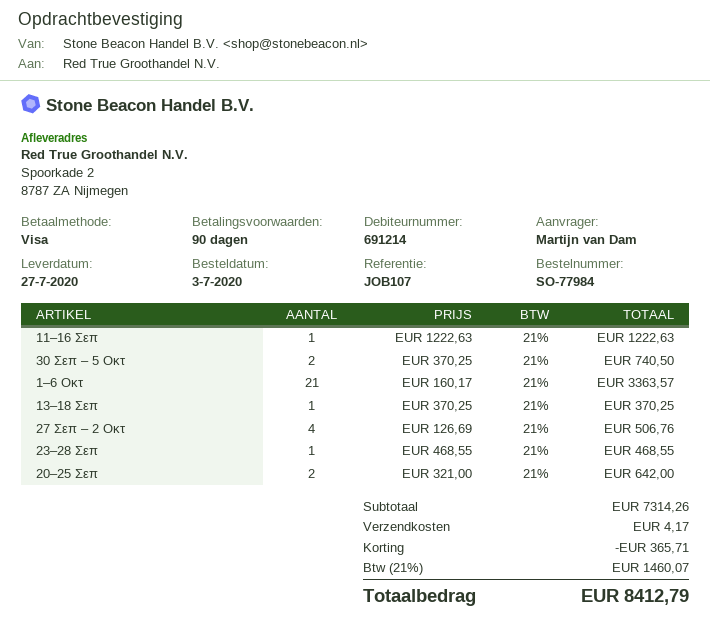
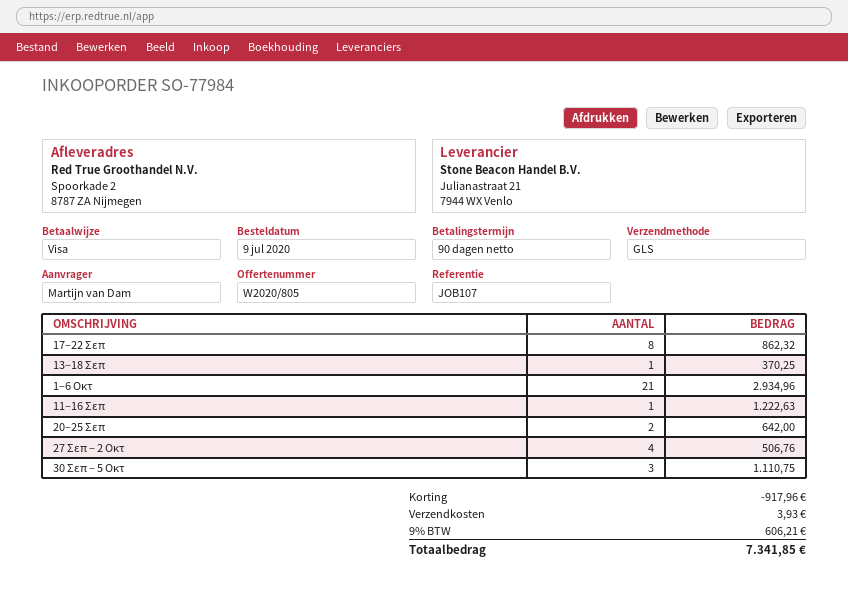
order date: 2020-07-03 -> 2020-07-09
30 Σεπ – 5 Οκτ: 2 for 740.50 -> 3 for 1110.75
1–6 Οκτ: 21 for 3363.57 -> 21 for 2934.96
23–28 Σεπ: 1 for 468.55 -> none
17–22 Σεπ: none -> 8 for 862.32
discount: 365.71 -> 917.96
shipping: 4.17 -> 3.93
tax: 21% = 1460.07 -> 9% = 606.21
total: 8412.79 -> 7341.85

